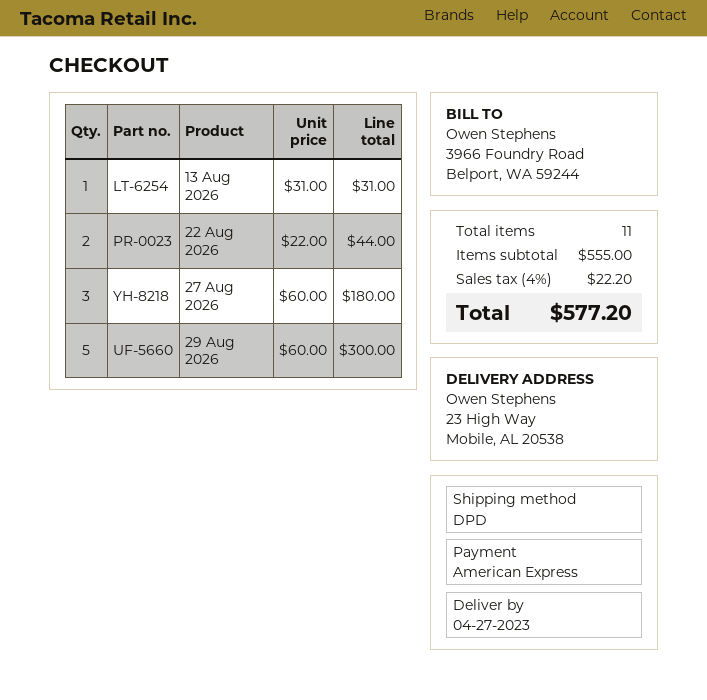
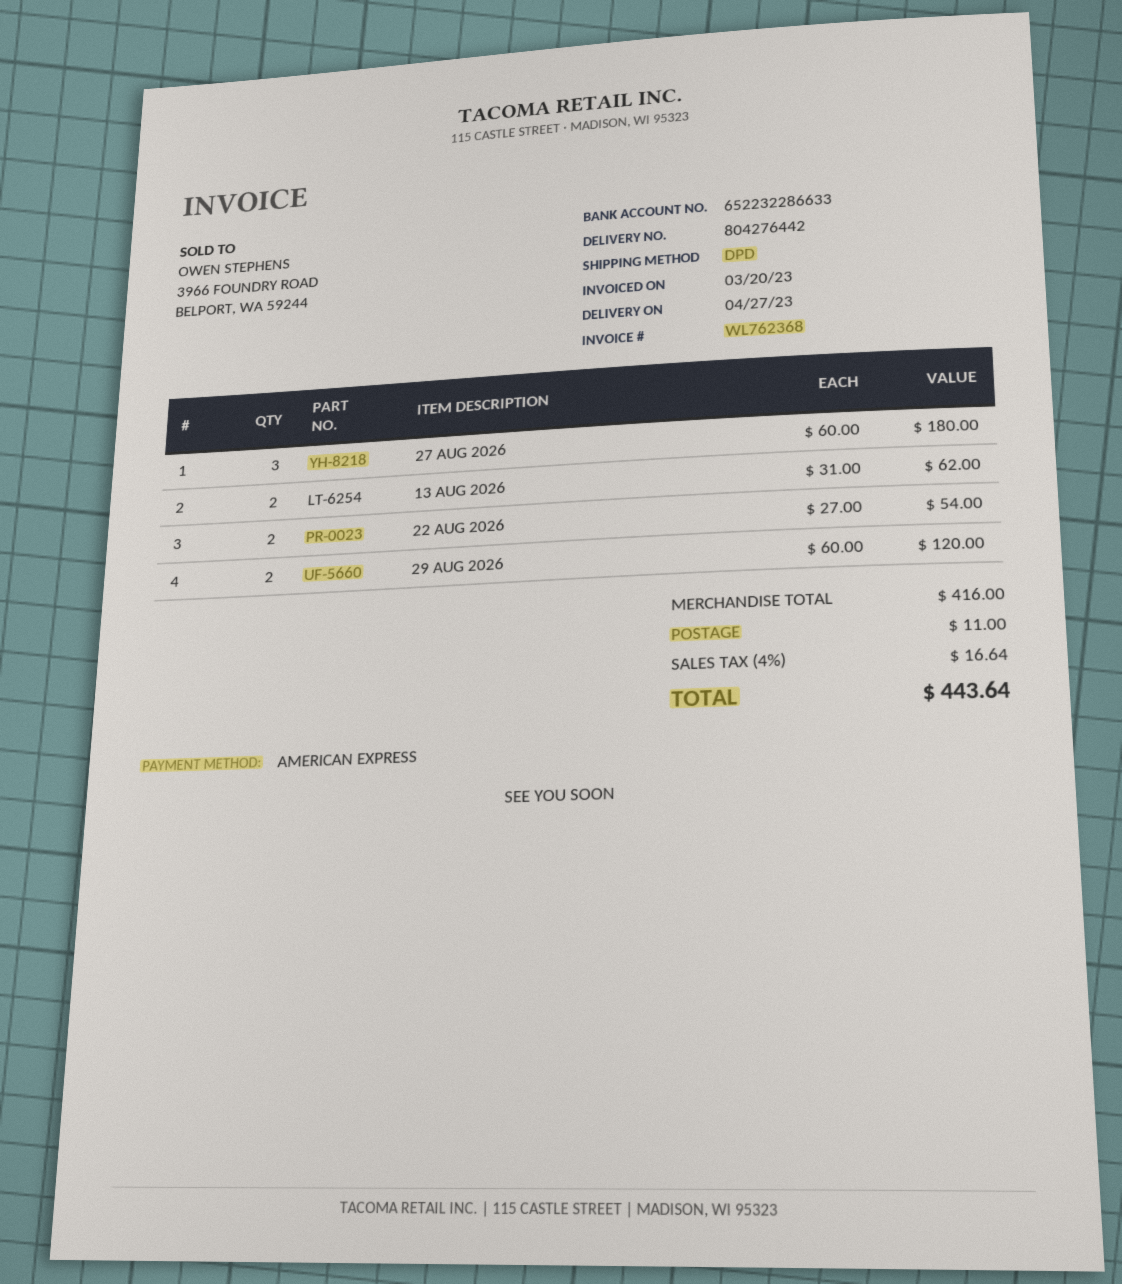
13 Aug 2026: 1 x 31.00 = 31.00 -> 2 x 31.00 = 62.00
22 Aug 2026: 2 x 22.00 = 44.00 -> 2 x 27.00 = 54.00
29 Aug 2026: 5 x 60.00 = 300.00 -> 2 x 60.00 = 120.00
subtotal: 555.00 -> 416.00
shipping: none -> 11.00
tax: 4% = 22.20 -> 4% = 16.64
total: 577.20 -> 443.64

